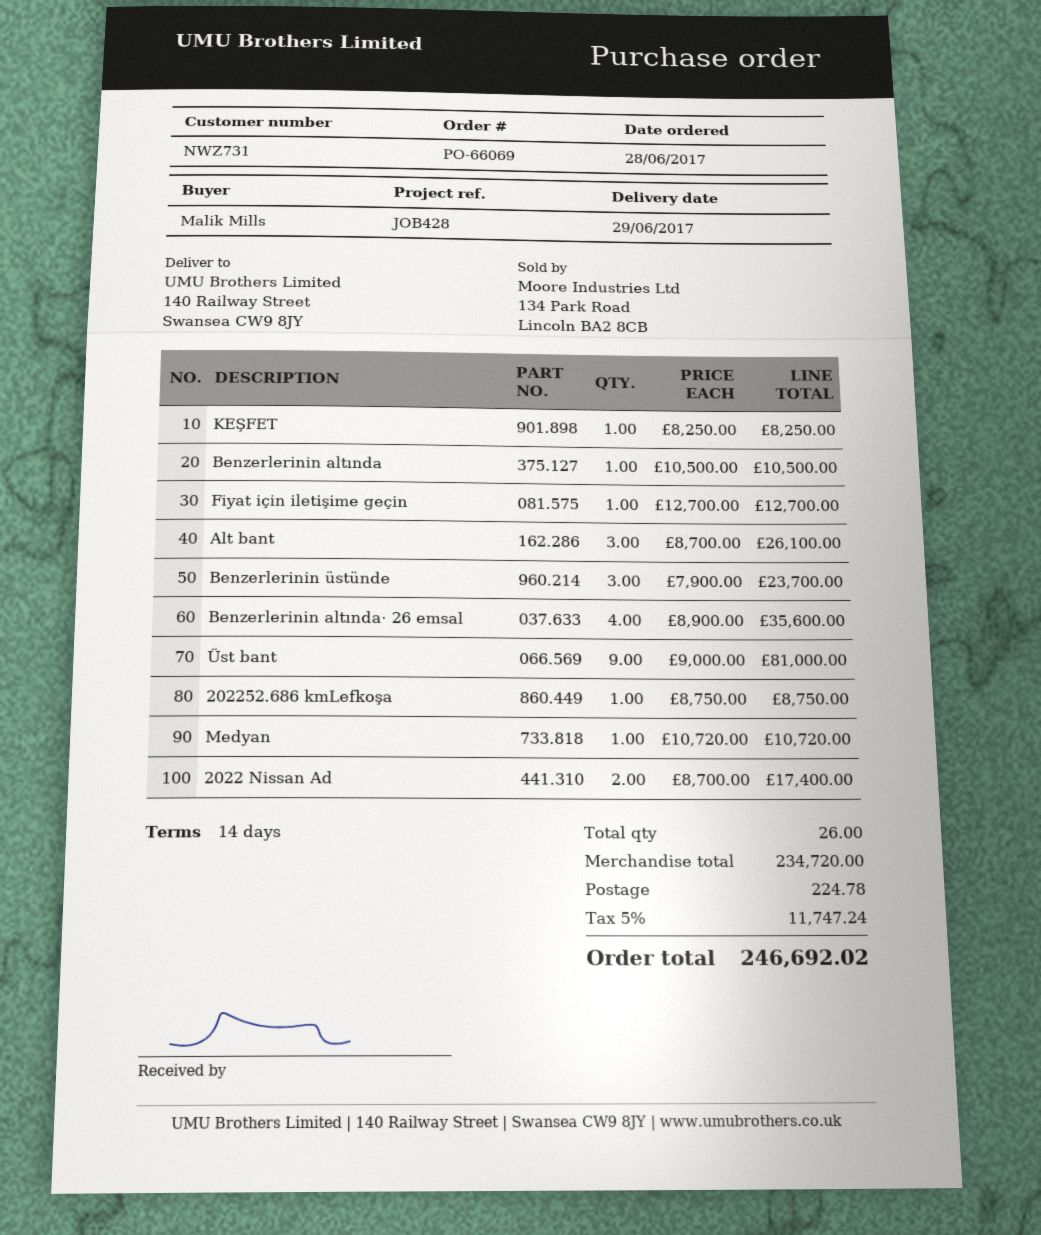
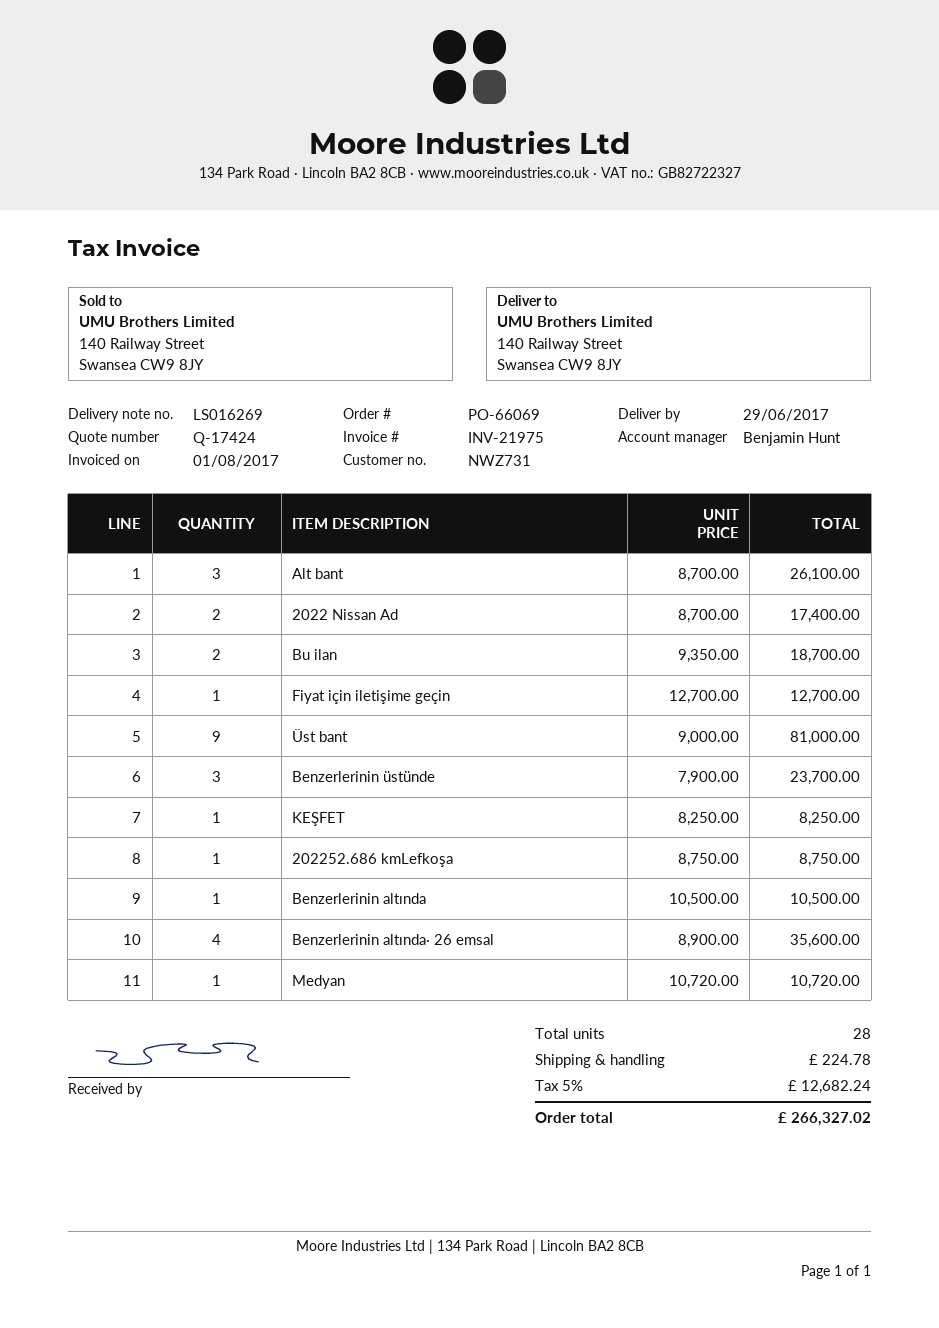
Bu ilan: none -> 2 x 9350.00 = 18700.00
total quantity: 26 -> 28
tax: 5% = 11747.24 -> 5% = 12682.24
total: 246692.02 -> 266327.02

